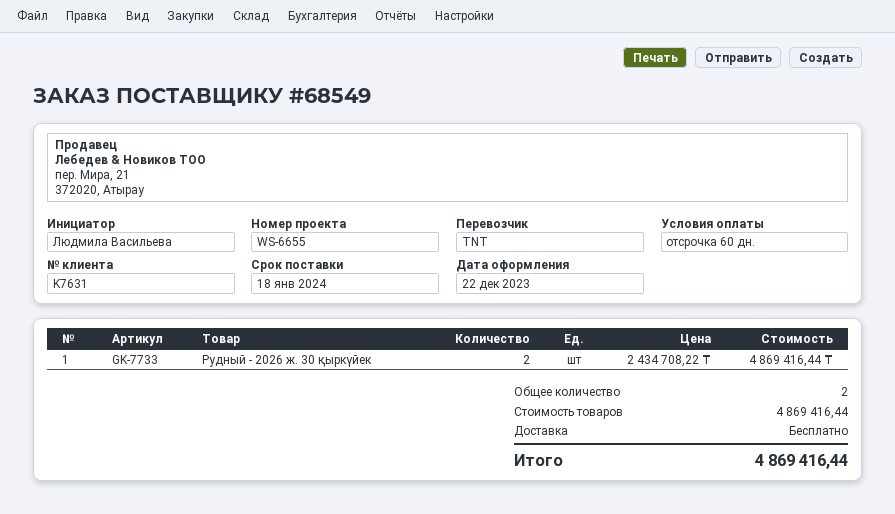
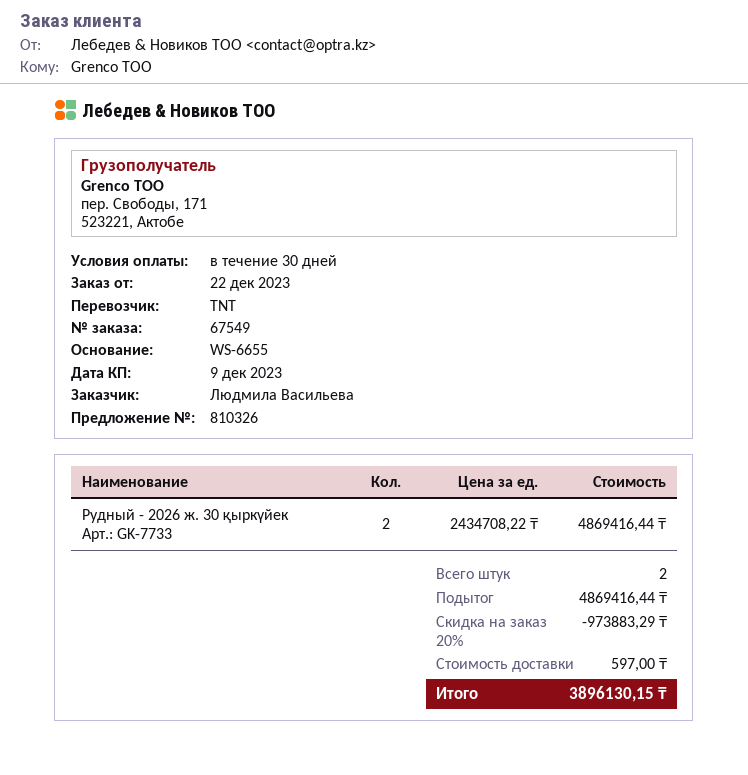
order number: 68549 -> 67549
payment terms: 60 days -> 30 days
discount: none -> 20% = 973883.29
shipping: 0.00 -> 597.00
total: 4869416.44 -> 3896130.15

